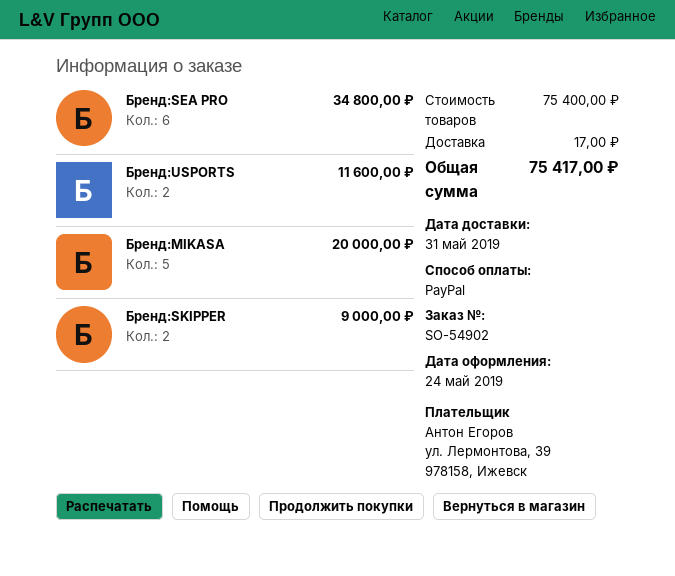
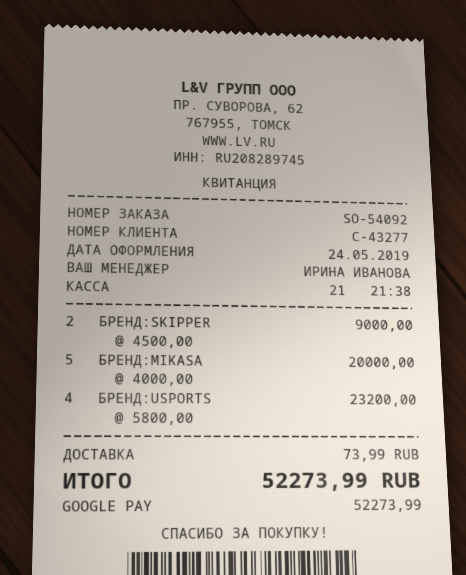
order number: SO-54902 -> SO-54092
payment method: PayPal -> Google Pay
Бренд:SEA PRO: 6 for 34800.00 -> none
Бренд:USPORTS: 2 for 11600.00 -> 4 for 23200.00
shipping: 17.00 -> 73.99
total: 75417.00 -> 52273.99

